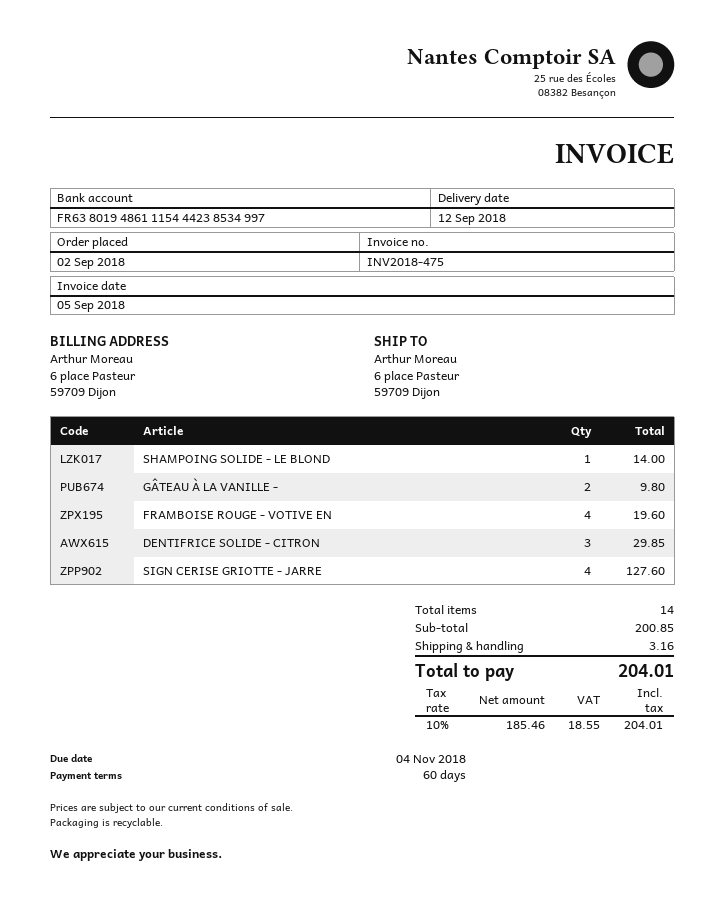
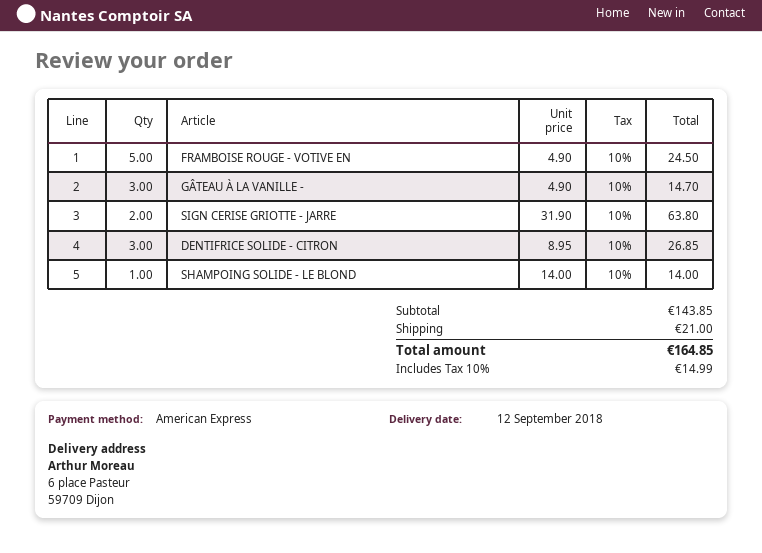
GÂTEAU À LA VANILLE -: 2 for 9.80 -> 3 for 14.70
FRAMBOISE ROUGE - VOTIVE EN: 4 for 19.60 -> 5 for 24.50
DENTIFRICE SOLIDE - CITRON: 3 for 29.85 -> 3 for 26.85
SIGN CERISE GRIOTTE - JARRE: 4 for 127.60 -> 2 for 63.80
subtotal: 200.85 -> 143.85
shipping: 3.16 -> 21.00
tax: 10% = 18.55 -> 10% = 14.99
total: 204.01 -> 164.85

